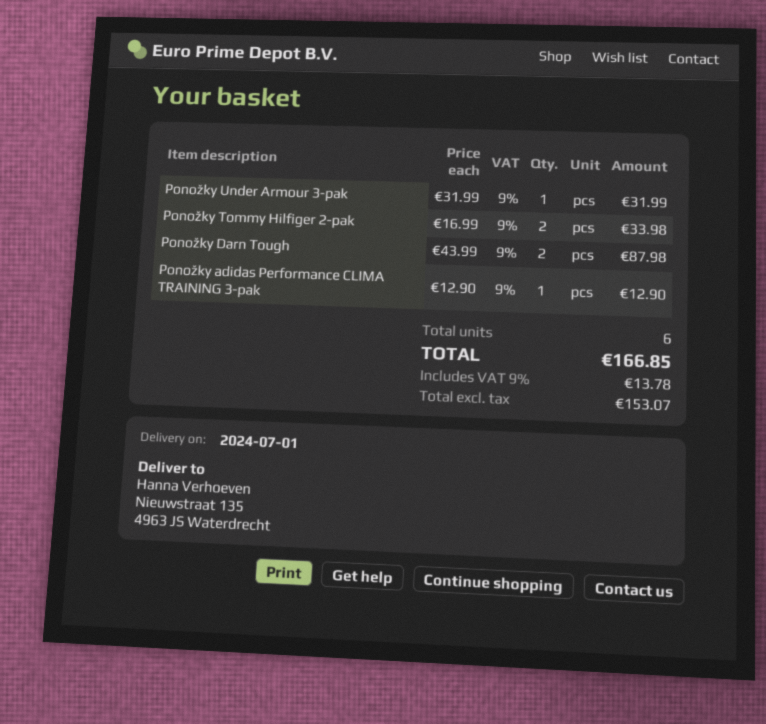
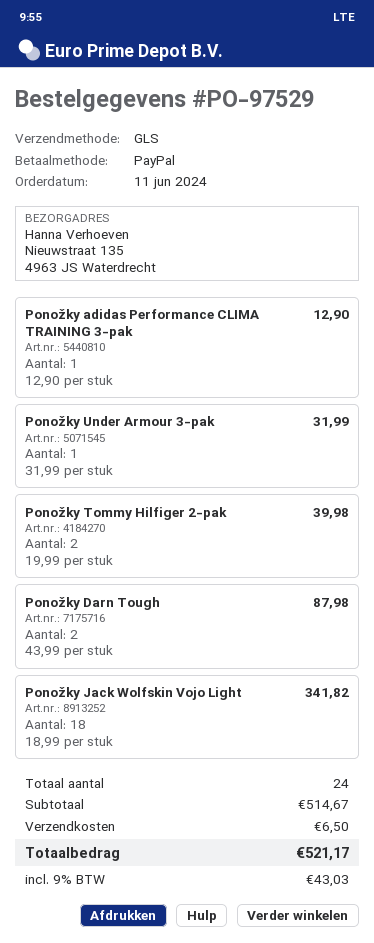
Ponožky Tommy Hilfiger 2-pak: 2 x 16.99 = 33.98 -> 2 x 19.99 = 39.98
Ponožky Jack Wolfskin Vojo Light: none -> 18 x 18.99 = 341.82
total quantity: 6 -> 24
shipping: none -> 6.50
tax: 9% = 13.78 -> 9% = 43.03
total: 166.85 -> 521.17

